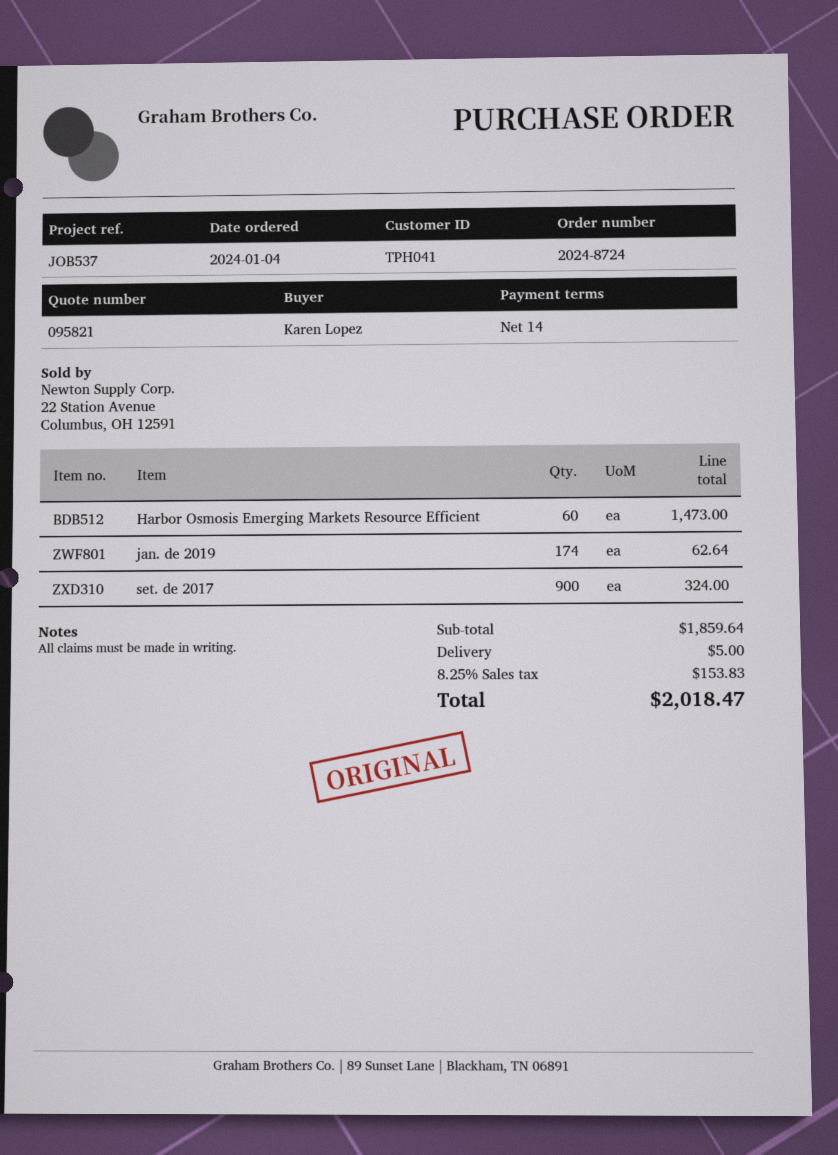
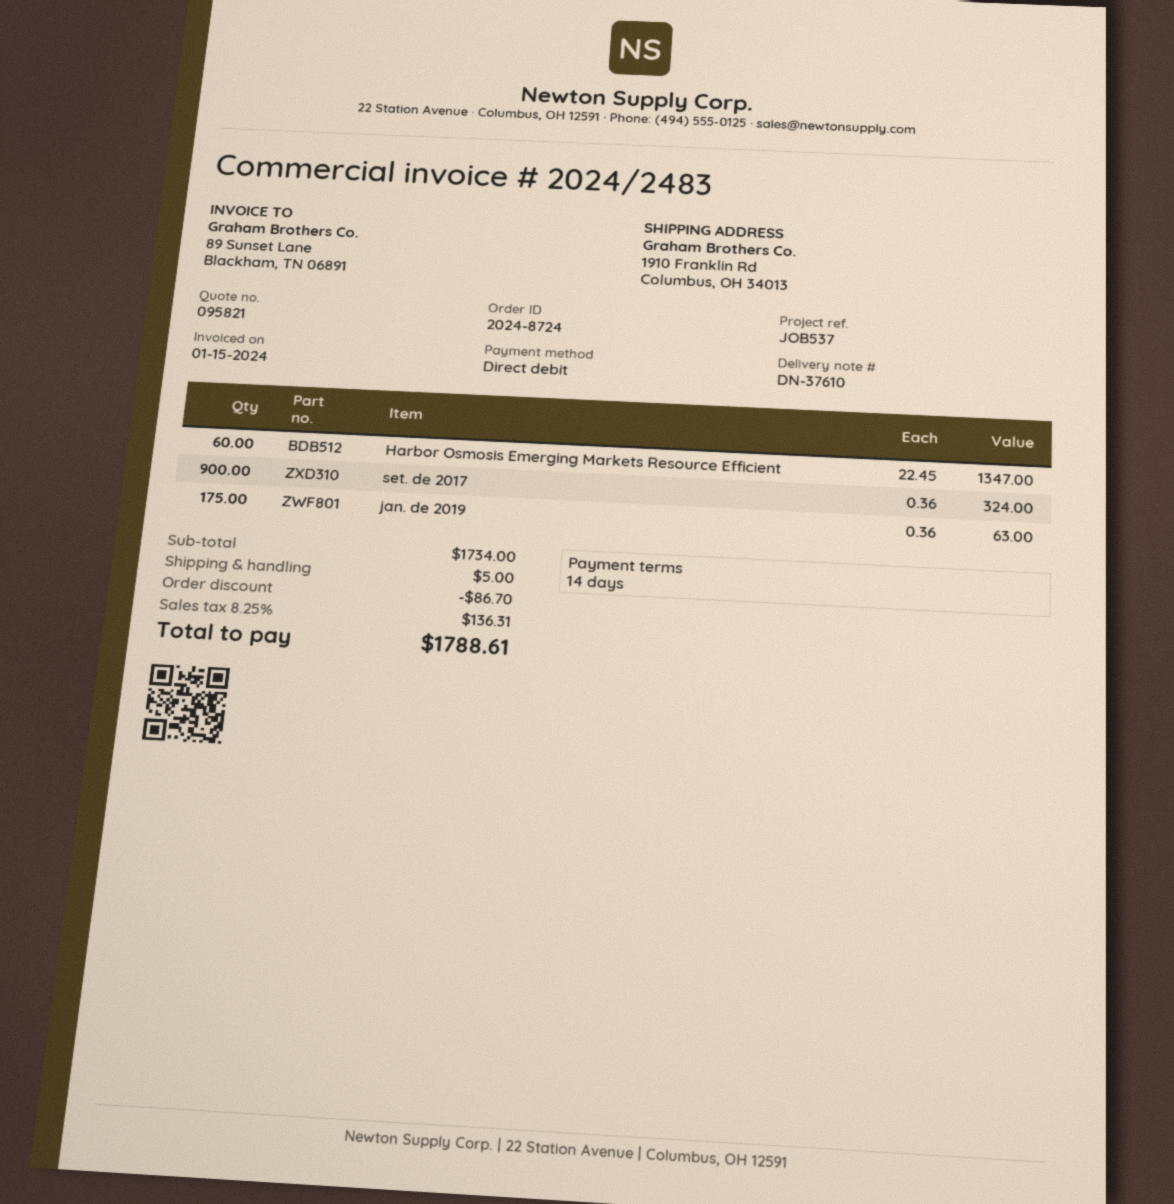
Harbor Osmosis Emerging Markets Resource Efficient: 60 for 1473.00 -> 60 for 1347.00
jan. de 2019: 174 for 62.64 -> 175 for 63.00
subtotal: 1859.64 -> 1734.00
discount: none -> 86.70
tax: 8.25% = 153.83 -> 8.25% = 136.31
total: 2018.47 -> 1788.61

